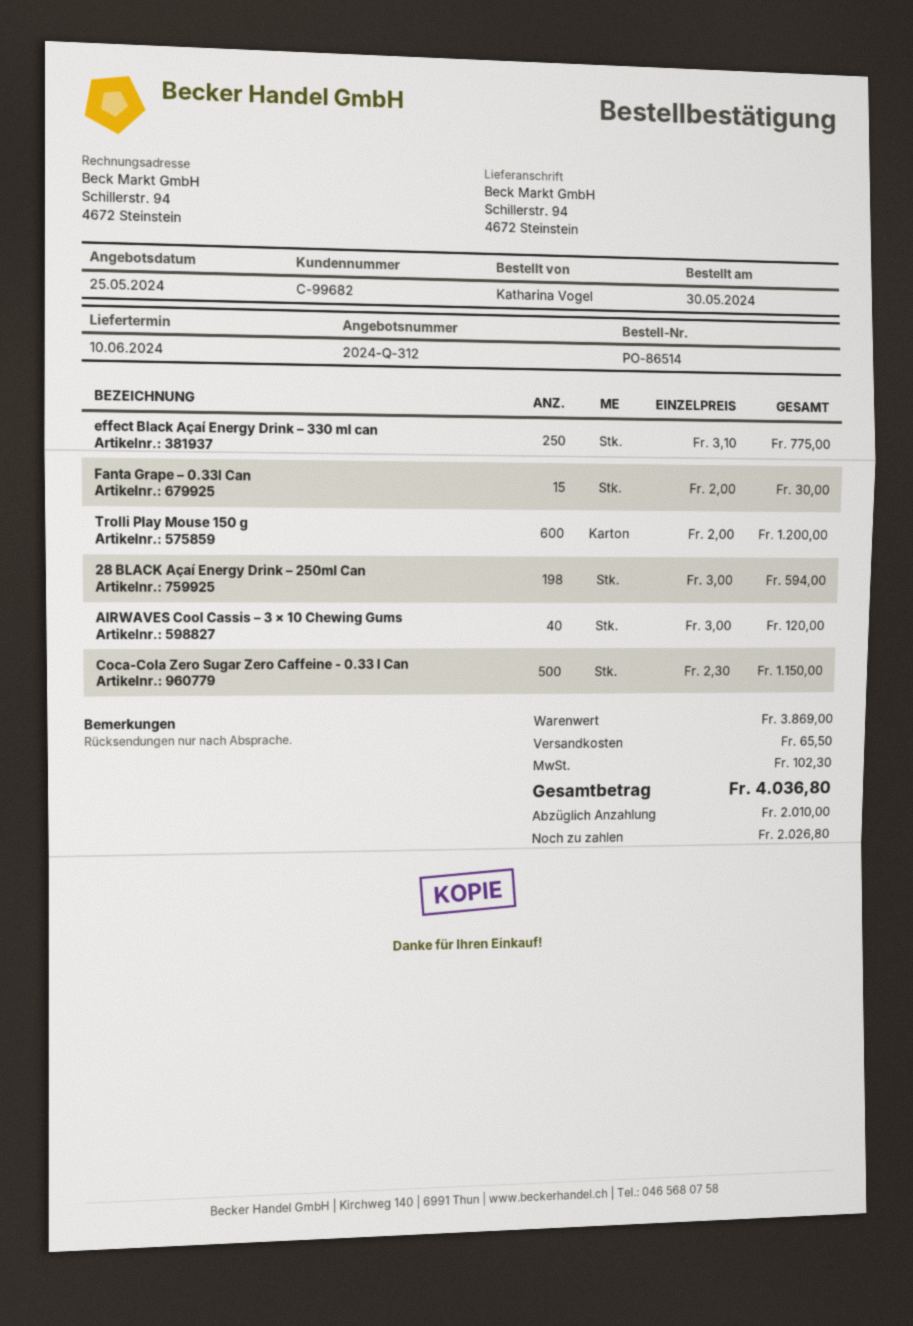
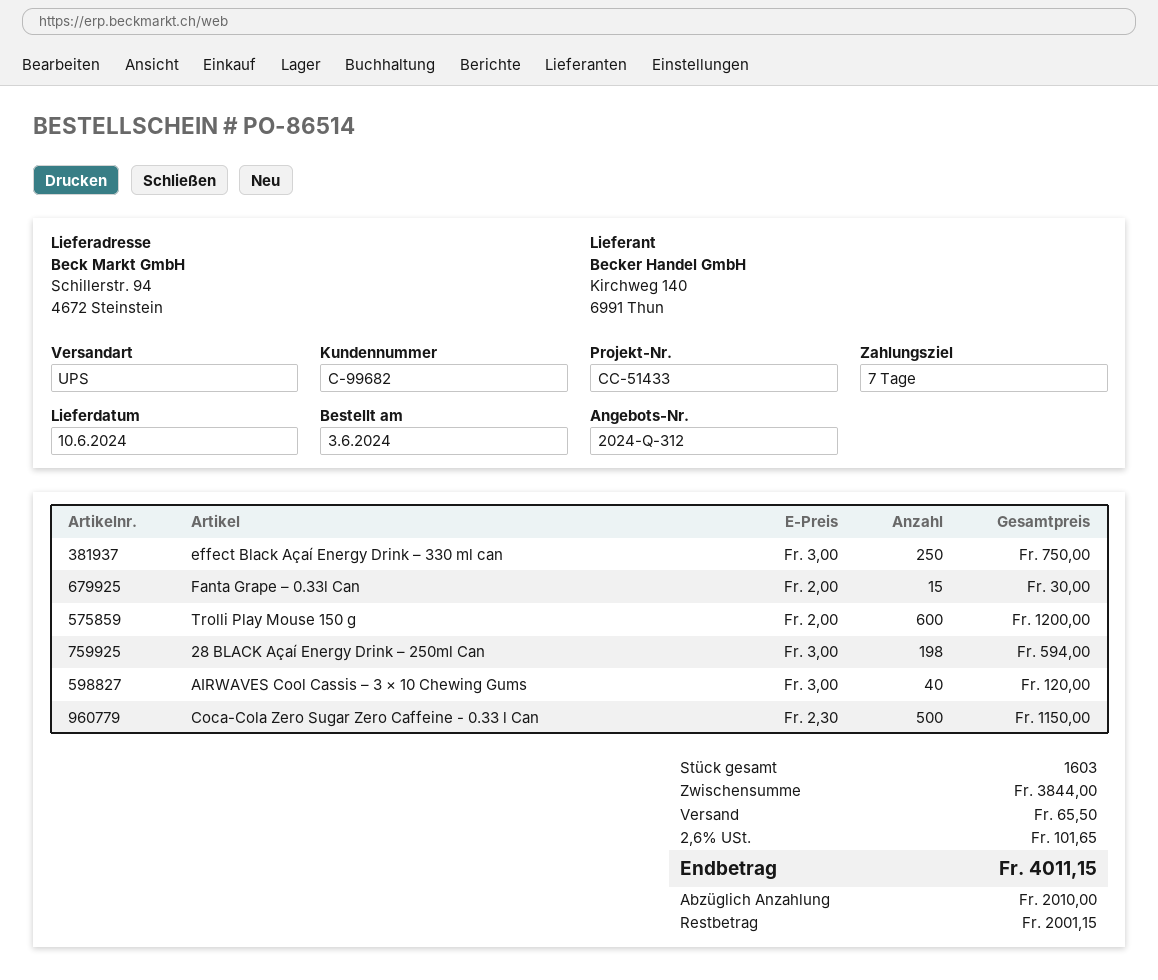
order date: 2024-05-30 -> 2024-06-03
effect Black Açaí Energy Drink – 330 ml can: 250 x 3.10 = 775.00 -> 250 x 3.00 = 750.00
subtotal: 3869.00 -> 3844.00
tax: 102.30 -> 101.65
total: 4036.80 -> 4011.15
balance: 2026.80 -> 2001.15

